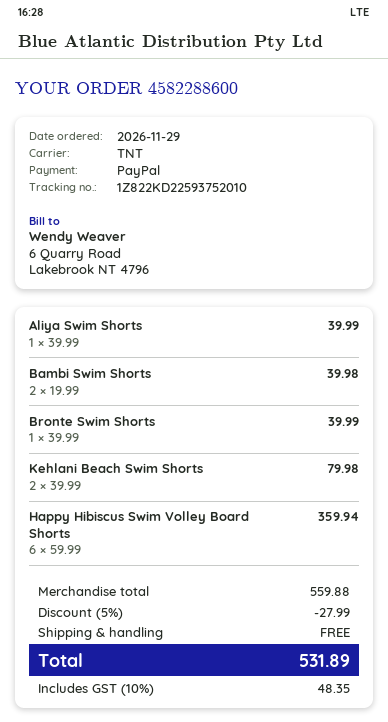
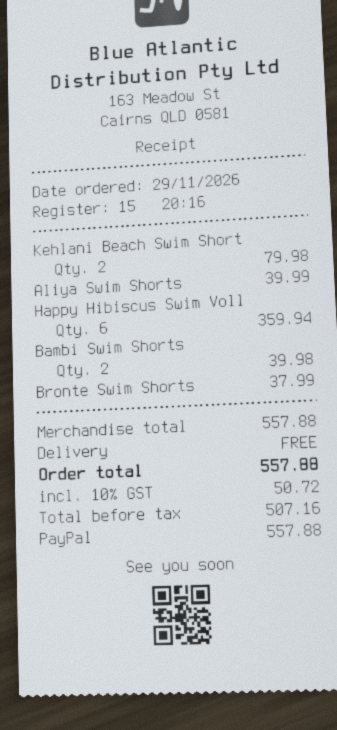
Bronte Swim Shorts: 1 for 39.99 -> 1 for 37.99
subtotal: 559.88 -> 557.88
discount: 5% = 27.99 -> none
tax: 10% = 48.35 -> 10% = 50.72
total: 531.89 -> 557.88

